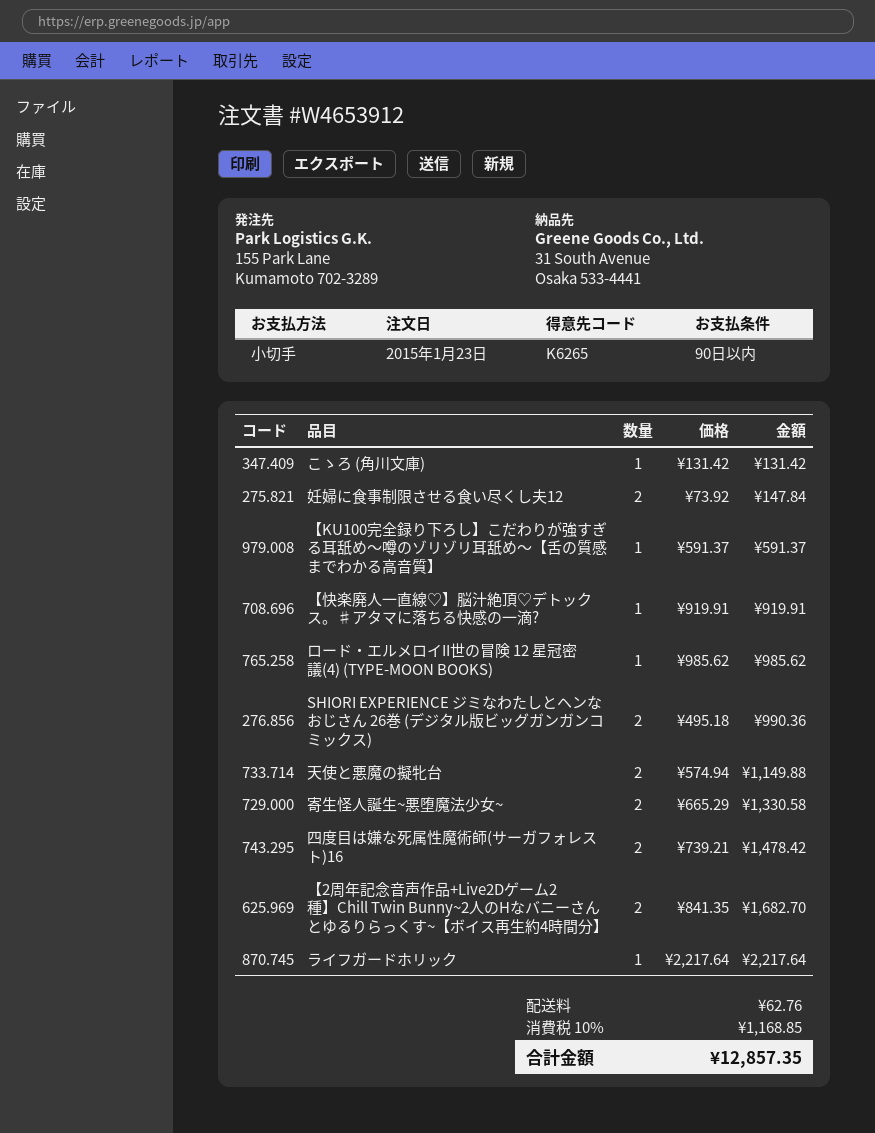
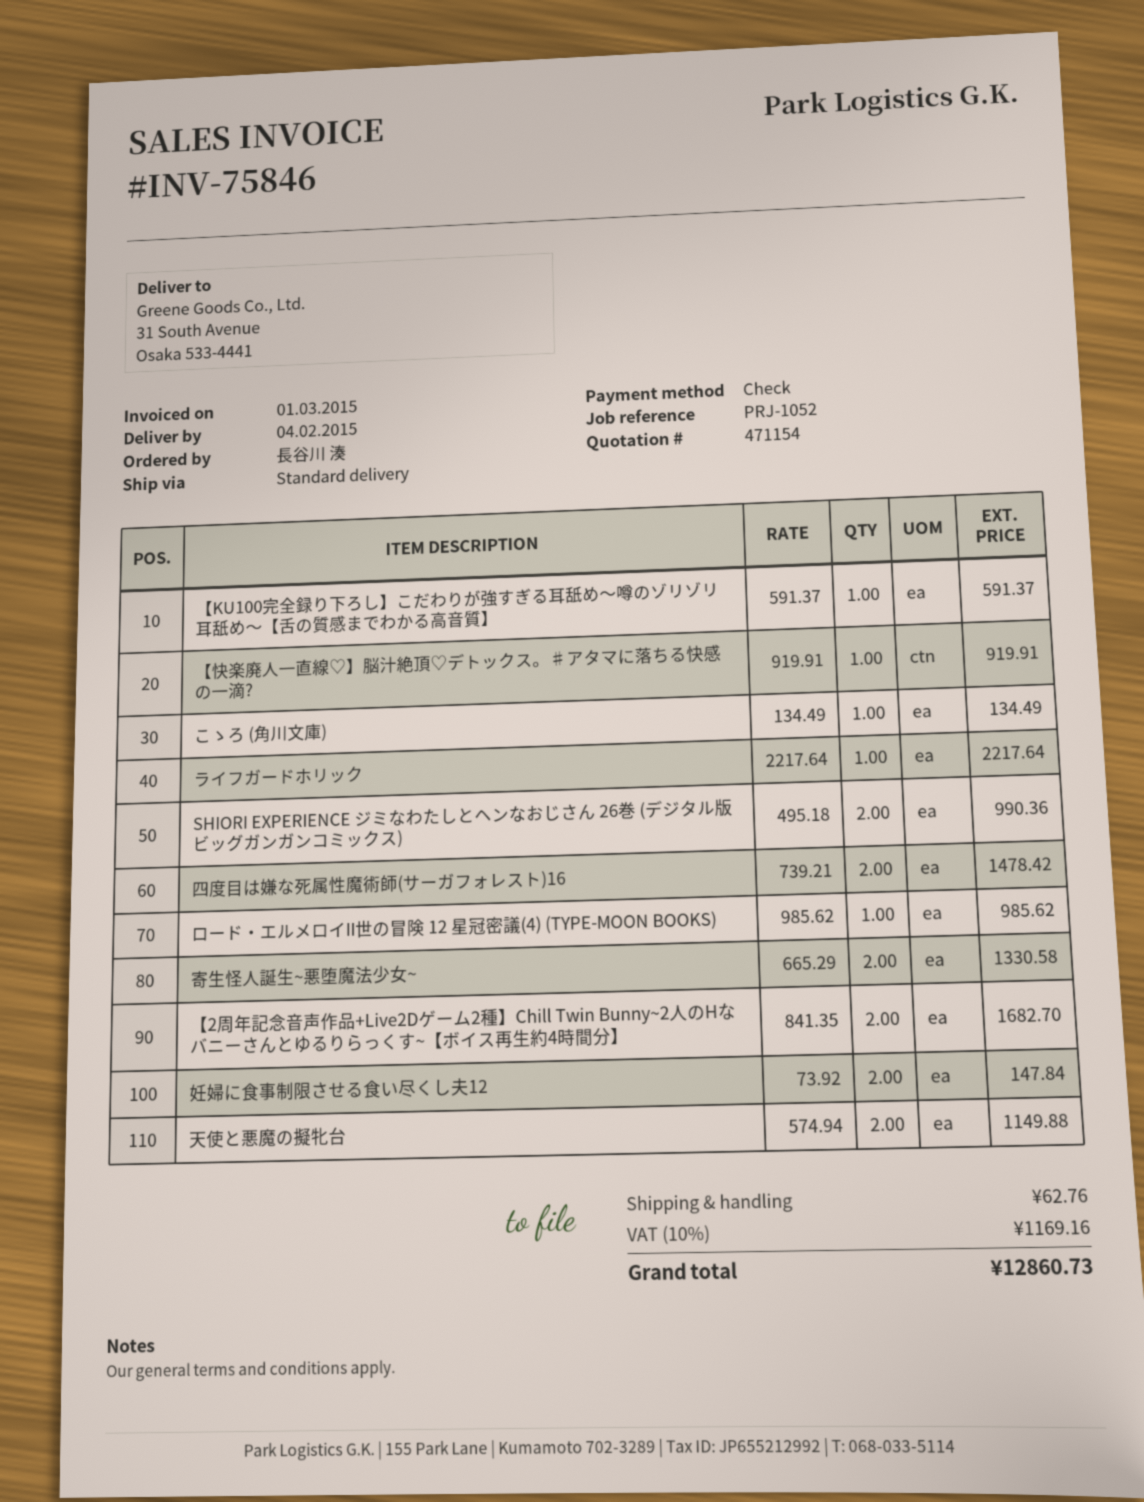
こゝろ (角川文庫): 1 x 131.42 = 131.42 -> 1 x 134.49 = 134.49
tax: 10% = 1168.85 -> 10% = 1169.16
total: 12857.35 -> 12860.73

